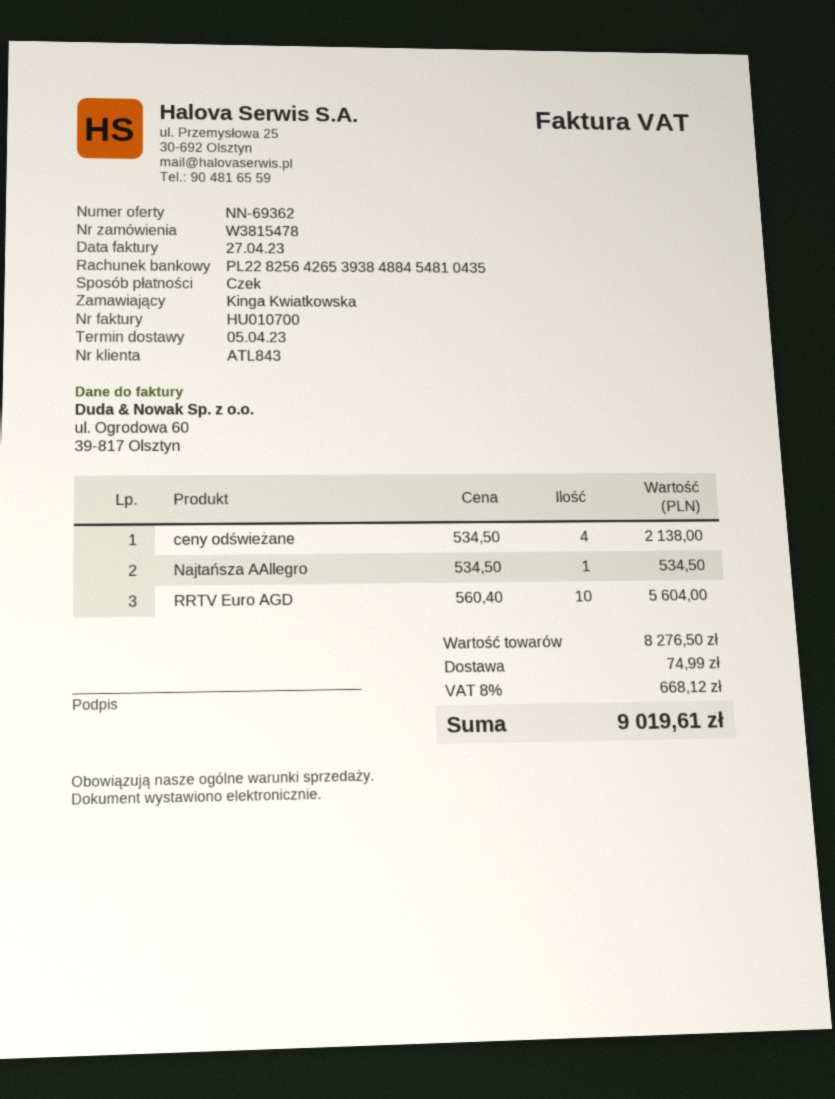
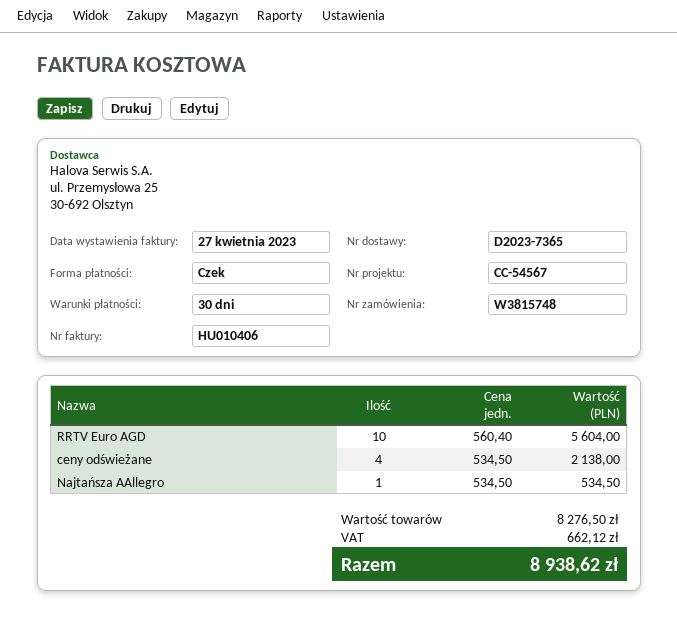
order number: W3815478 -> W3815748
invoice number: HU010700 -> HU010406
shipping: 74.99 -> none
tax: 668.12 -> 662.12
total: 9019.61 -> 8938.62

